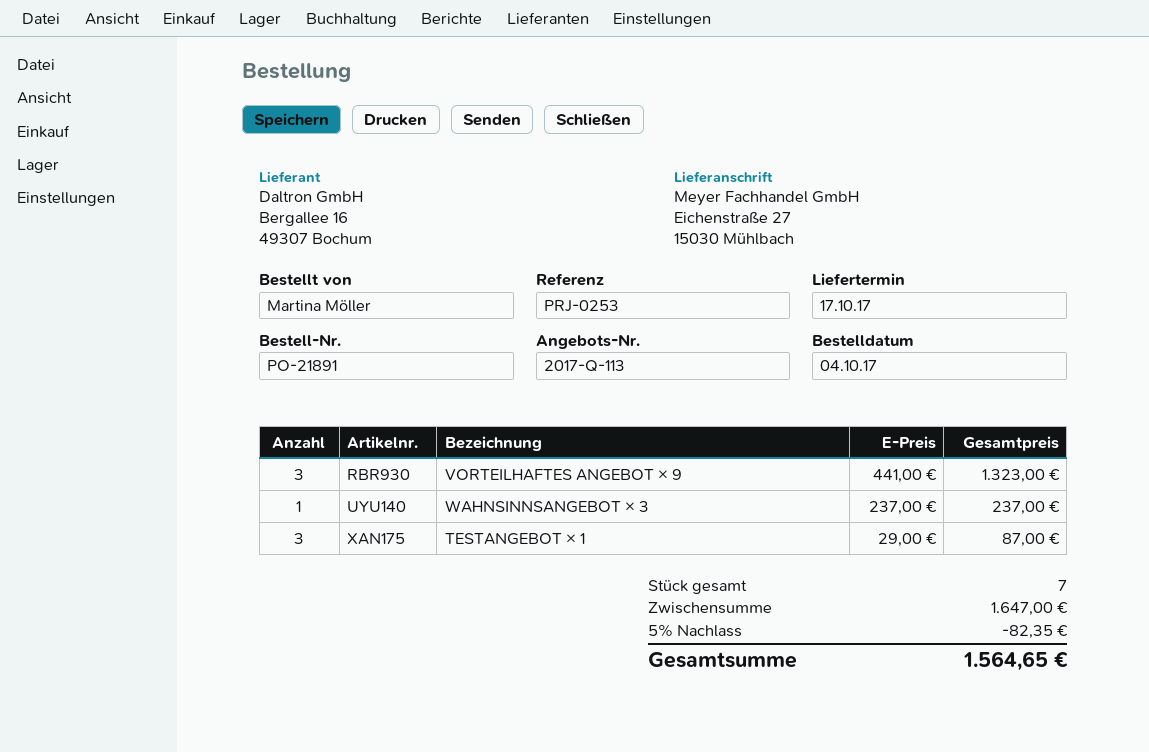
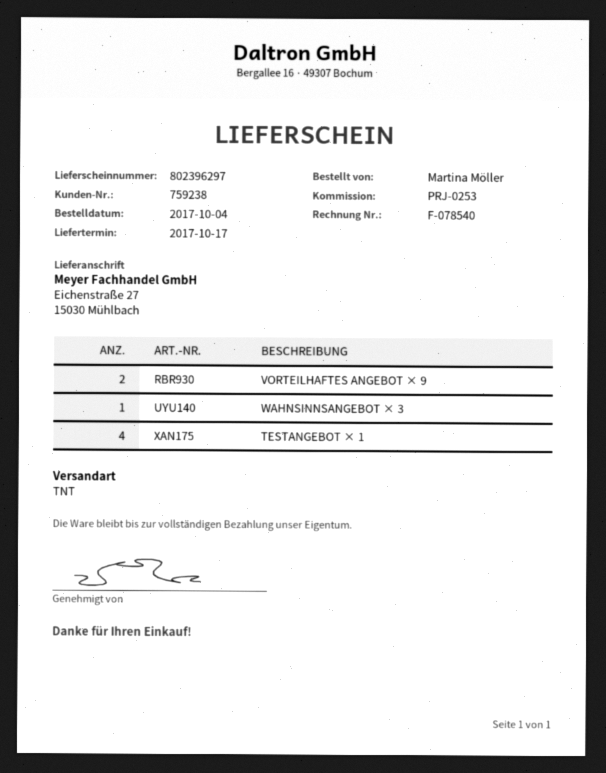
VORTEILHAFTES ANGEBOT × 9: 3 -> 2
TESTANGEBOT × 1: 3 -> 4

